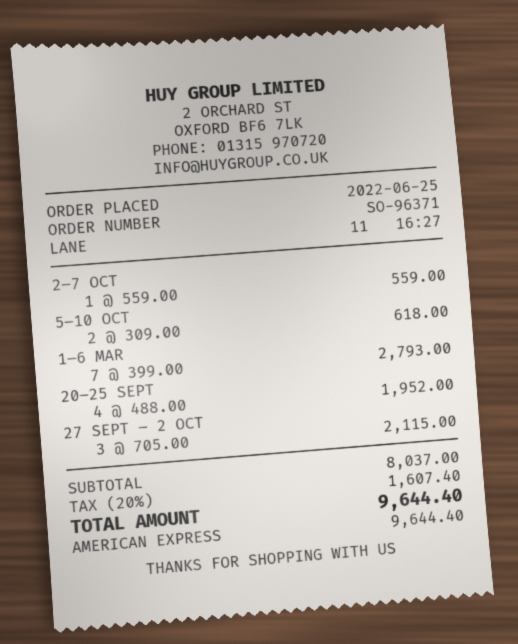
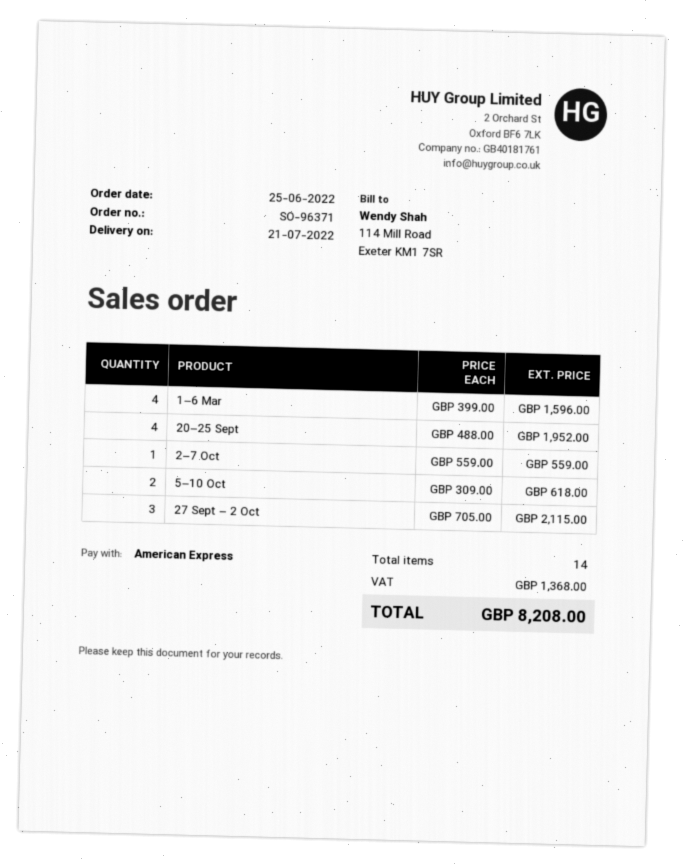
1–6 MAR: 7 x 399.00 = 2793.00 -> 4 x 399.00 = 1596.00
tax: 1607.40 -> 1368.00
total: 9644.40 -> 8208.00

